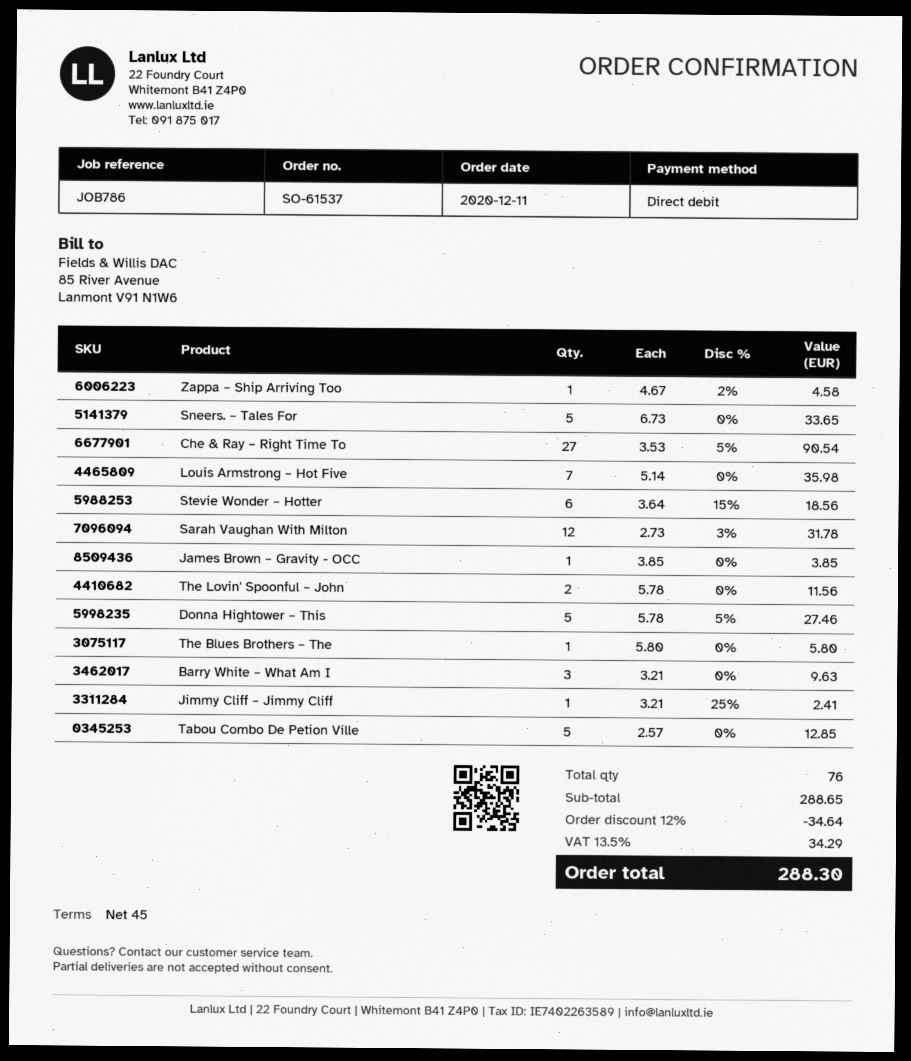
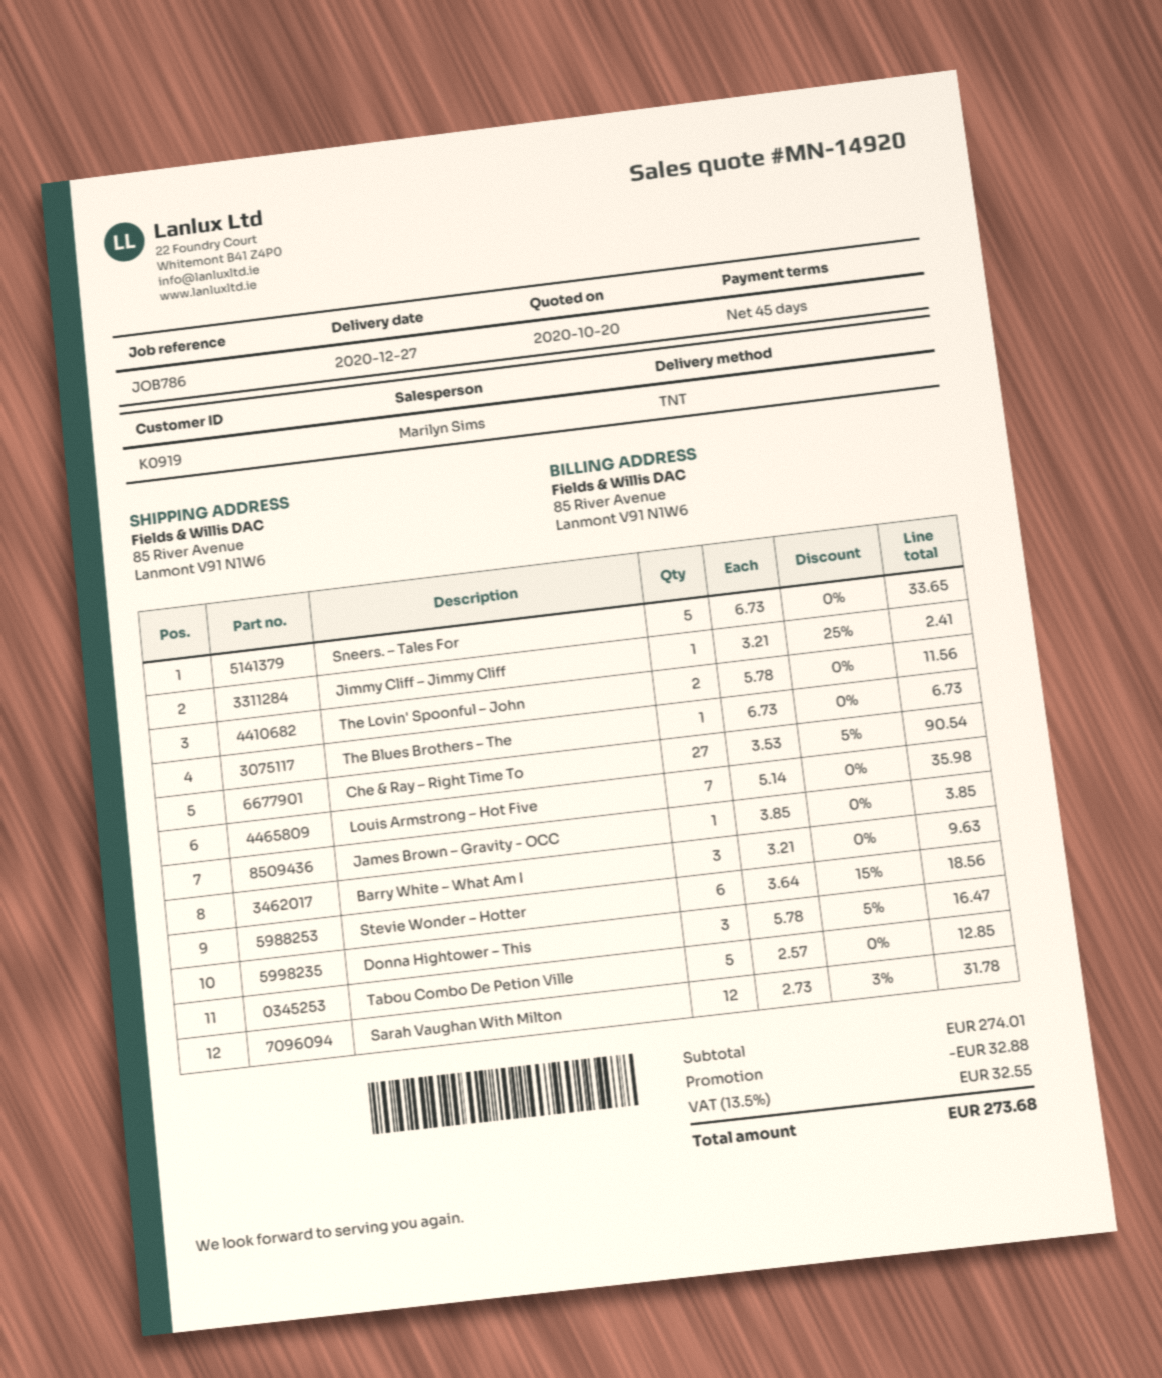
Zappa – Ship Arriving Too: 1 x 4.67 - 2% = 4.58 -> none
Donna Hightower – This: 5 x 5.78 - 5% = 27.46 -> 3 x 5.78 - 5% = 16.47
The Blues Brothers – The: 1 x 5.80 = 5.80 -> 1 x 6.73 = 6.73
subtotal: 288.65 -> 274.01
discount: 34.64 -> 32.88
tax: 13.5% = 34.29 -> 13.5% = 32.55
total: 288.30 -> 273.68

